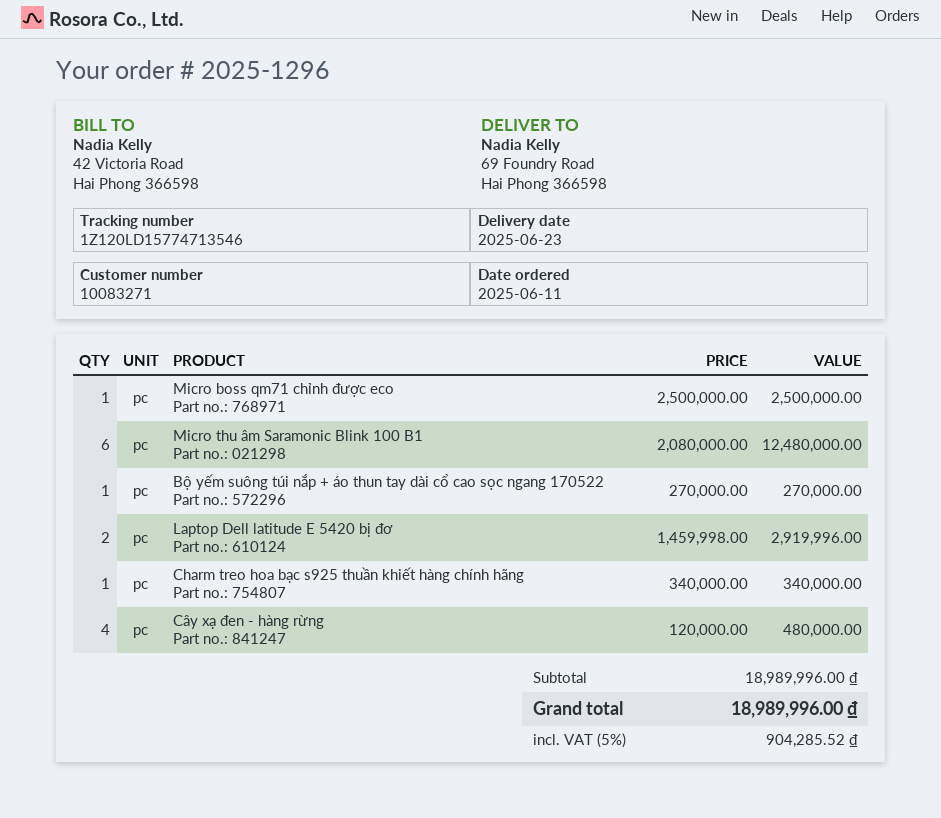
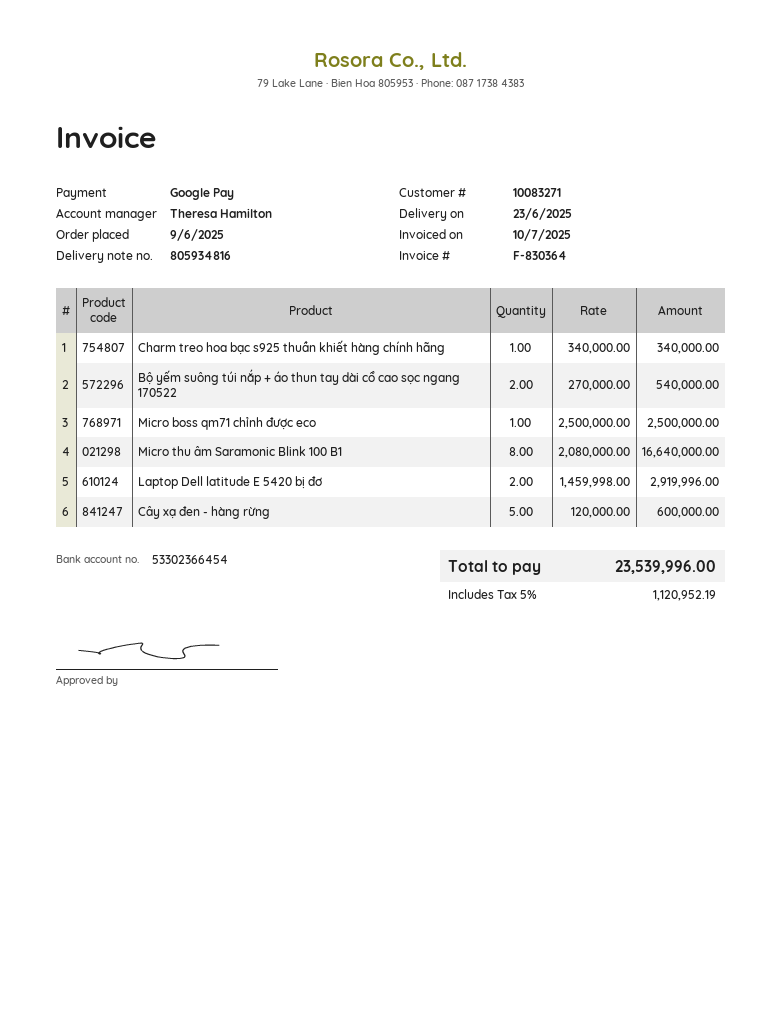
order date: 2025-06-11 -> 2025-06-09
Micro thu âm Saramonic Blink 100 B1: 6 x 2080000.00 = 12480000.00 -> 8 x 2080000.00 = 16640000.00
Bộ yếm suông túi nắp + áo thun tay dài cổ cao sọc ngang 170522: 1 x 270000.00 = 270000.00 -> 2 x 270000.00 = 540000.00
Cây xạ đen - hàng rừng: 4 x 120000.00 = 480000.00 -> 5 x 120000.00 = 600000.00
tax: 5% = 904285.52 -> 5% = 1120952.19
total: 18989996.00 -> 23539996.00

